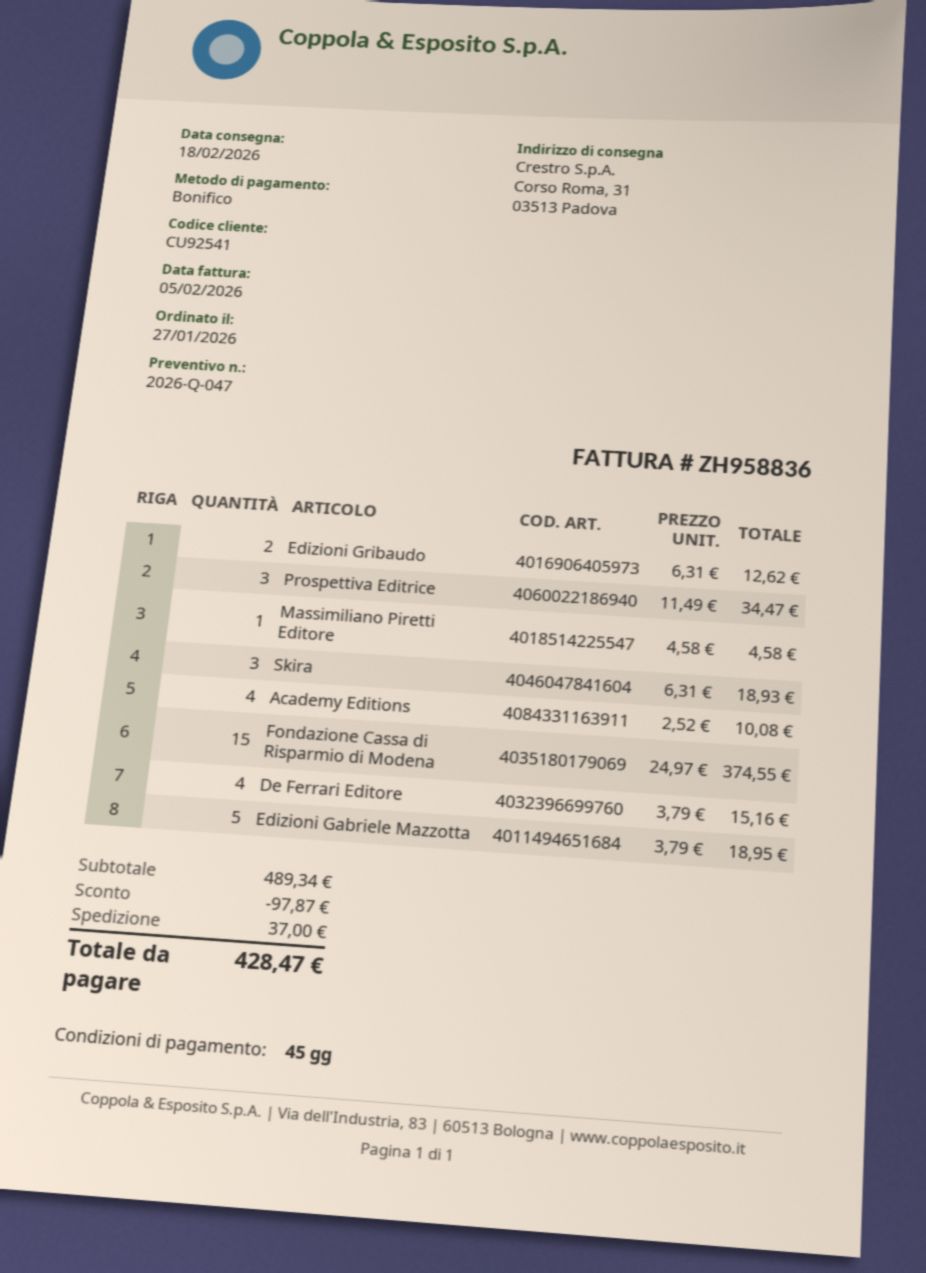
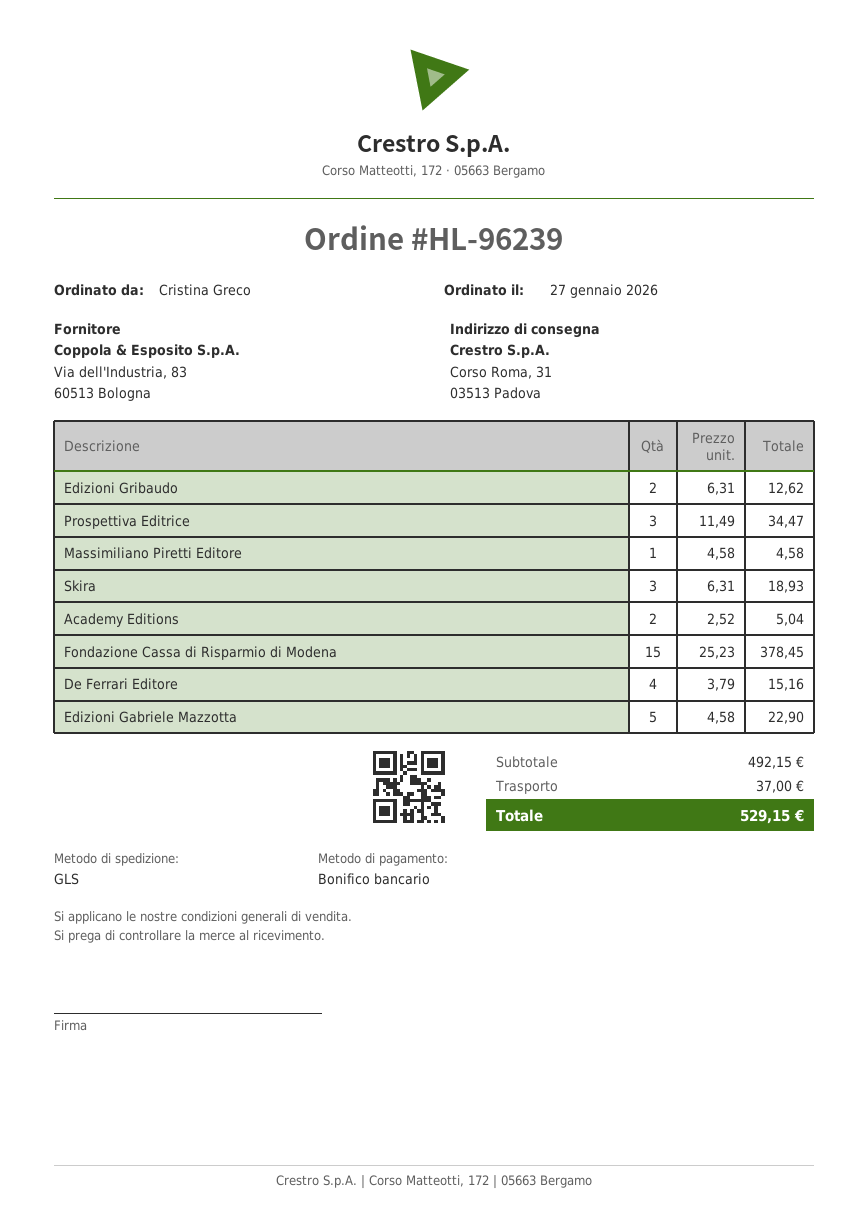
Academy Editions: 4 x 2.52 = 10.08 -> 2 x 2.52 = 5.04
Fondazione Cassa di Risparmio di Modena: 15 x 24.97 = 374.55 -> 15 x 25.23 = 378.45
Edizioni Gabriele Mazzotta: 5 x 3.79 = 18.95 -> 5 x 4.58 = 22.90
subtotal: 489.34 -> 492.15
discount: 97.87 -> none
total: 428.47 -> 529.15

